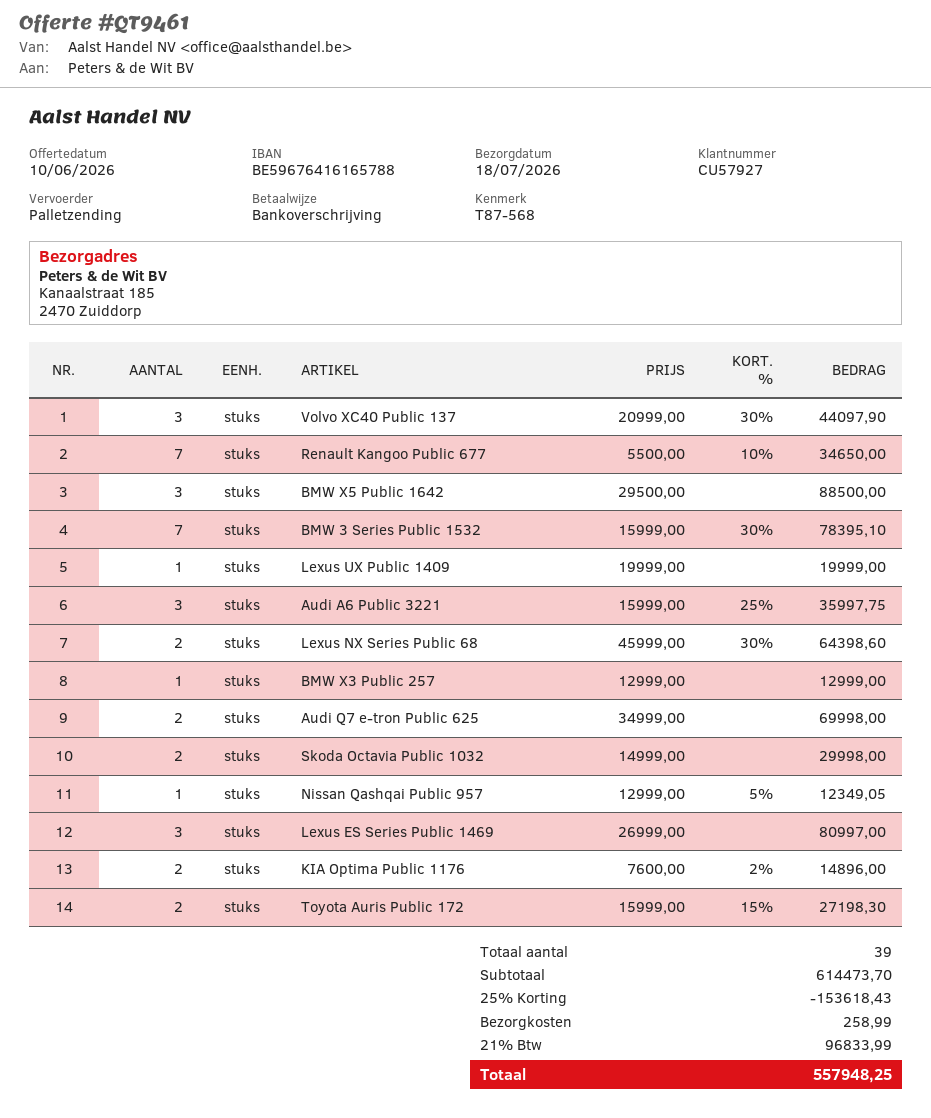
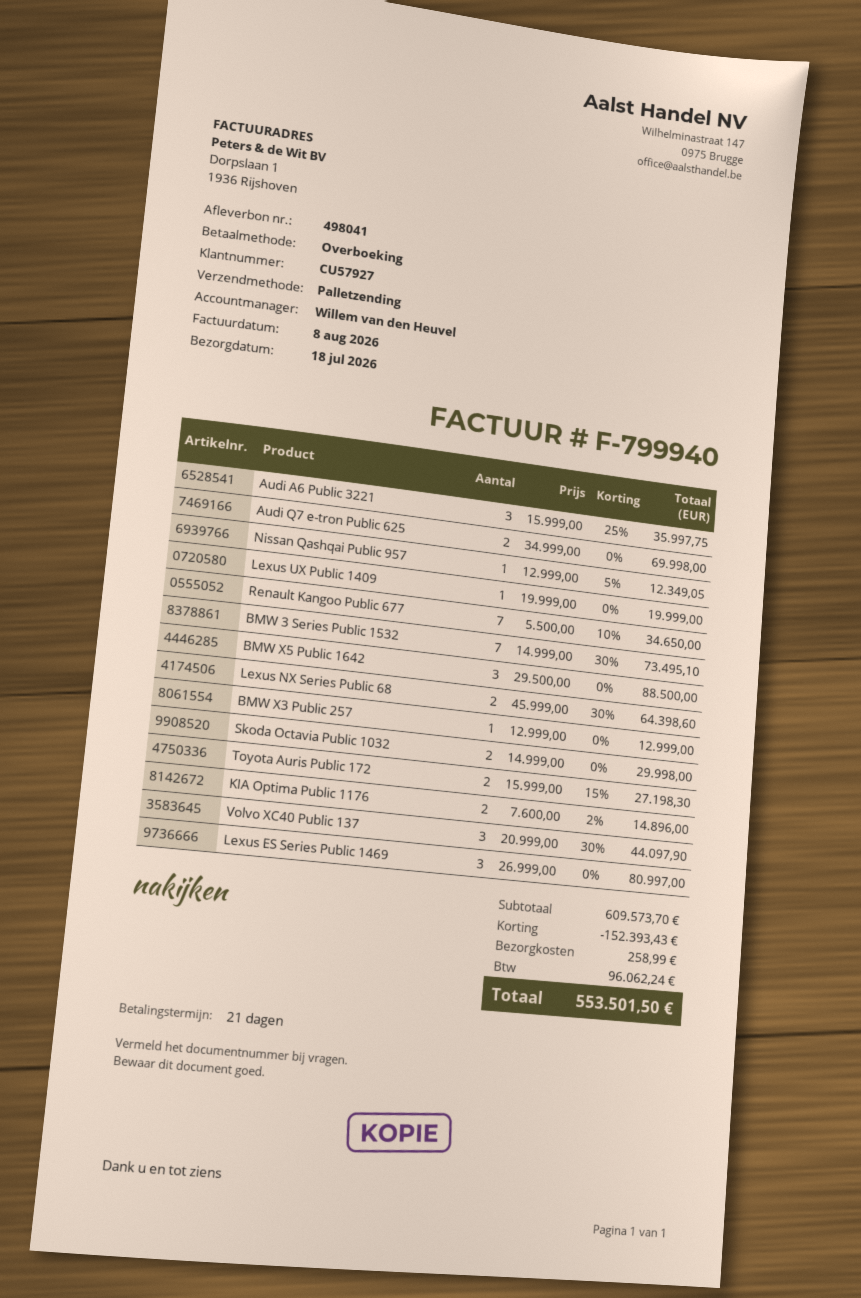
BMW 3 Series Public 1532: 7 x 15999.00 - 30% = 78395.10 -> 7 x 14999.00 - 30% = 73495.10
subtotal: 614473.70 -> 609573.70
discount: 153618.43 -> 152393.43
tax: 96833.99 -> 96062.24
total: 557948.25 -> 553501.50

